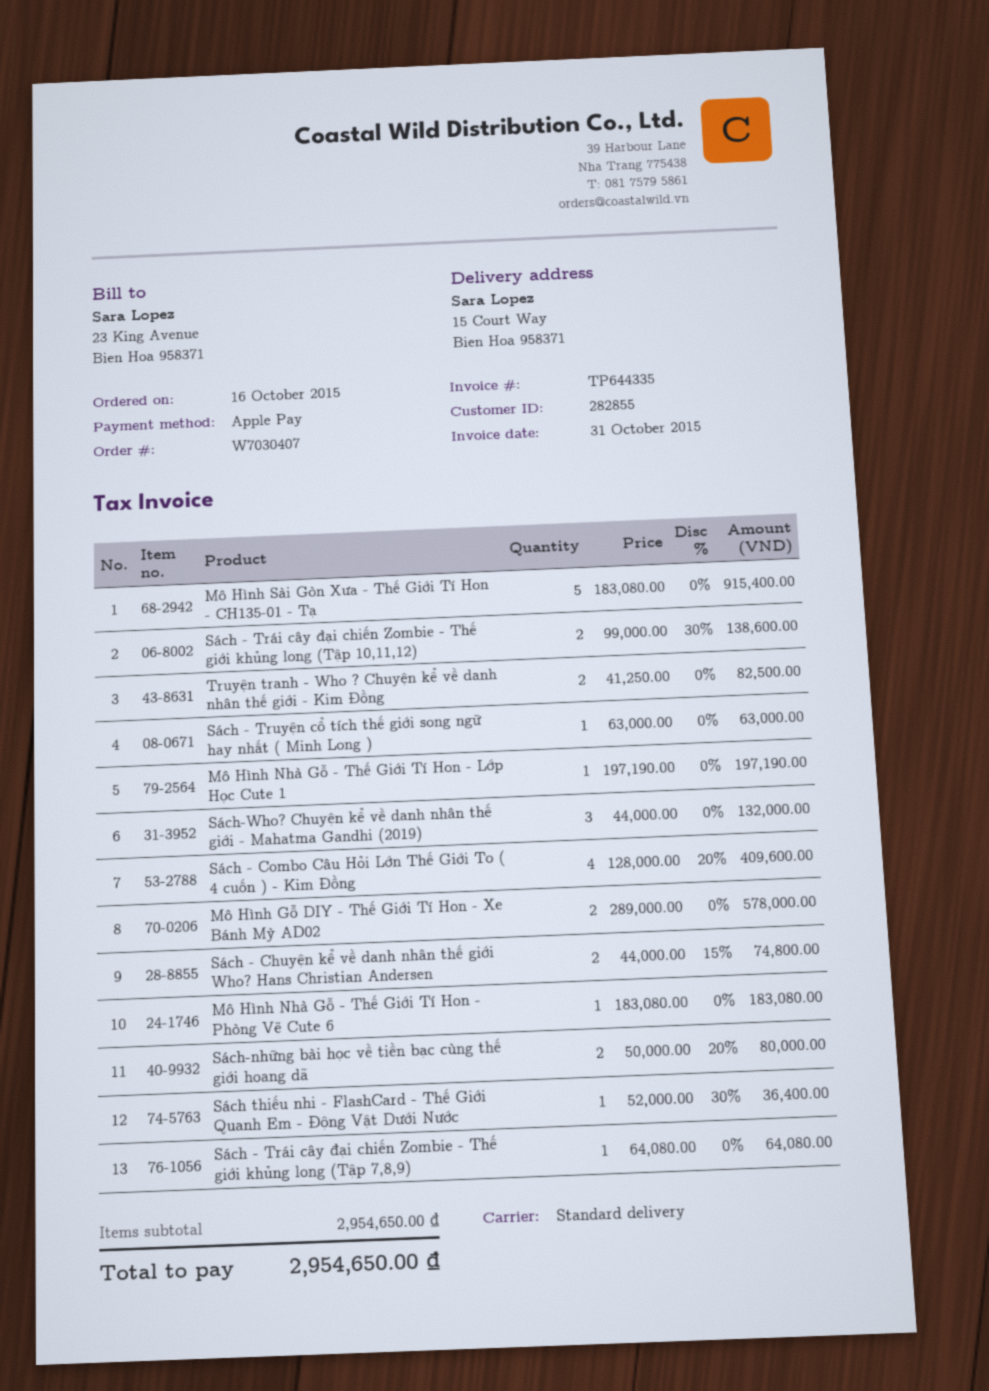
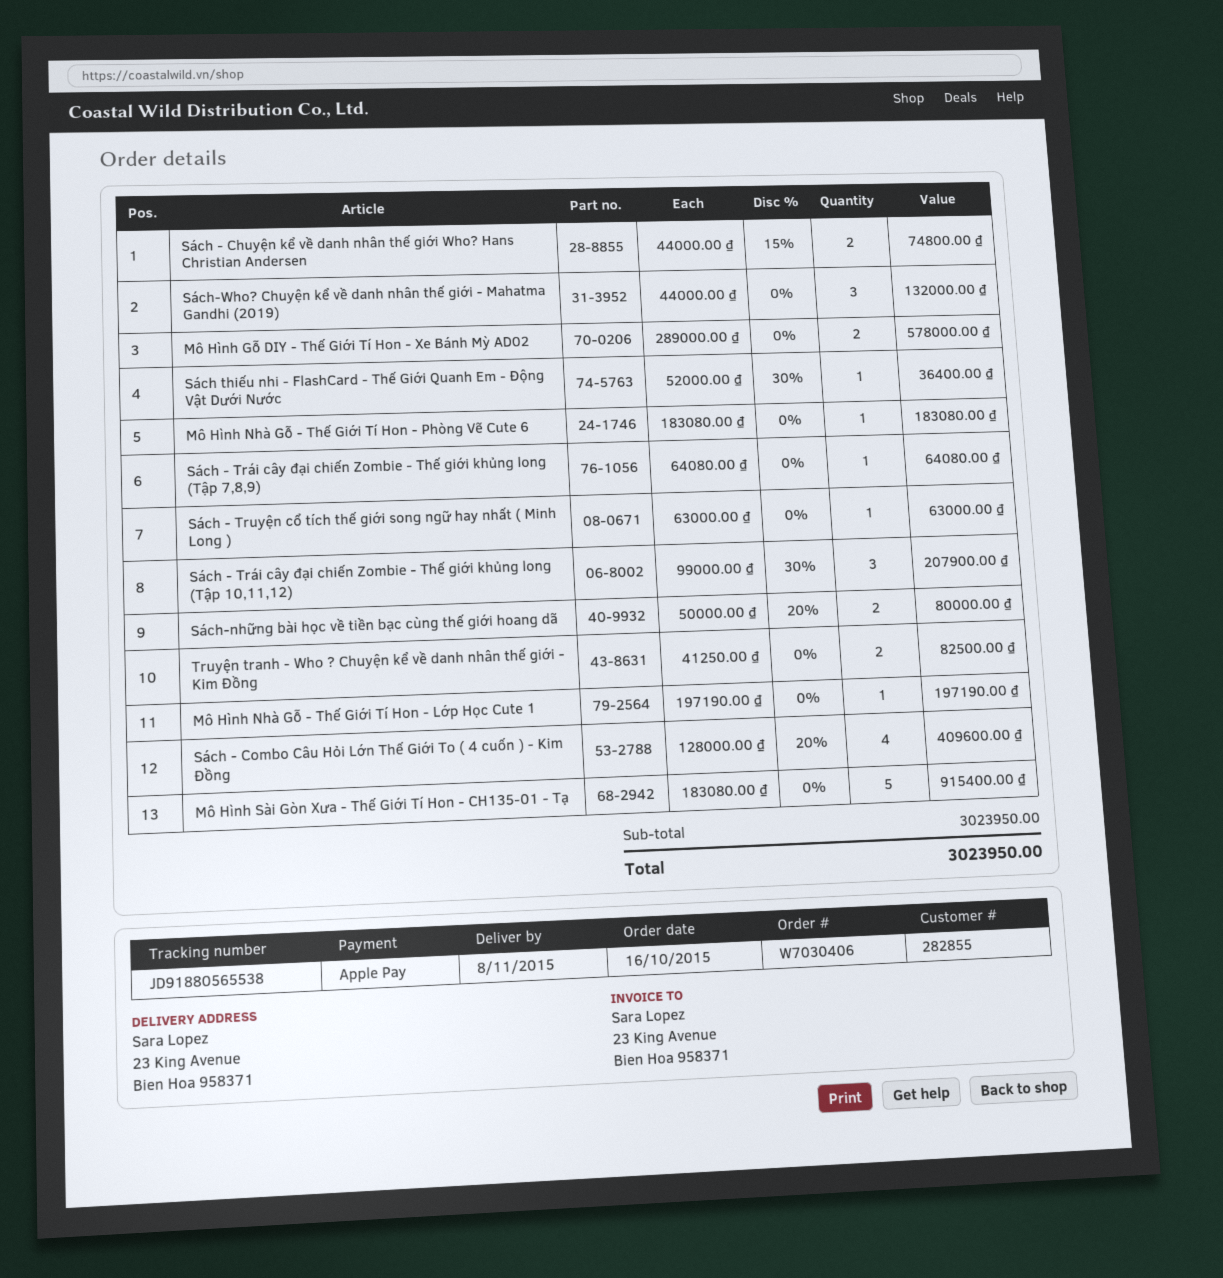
order number: W7030407 -> W7030406
ship to: 15 Court Way, Bien Hoa 958371 -> 23 King Avenue, Bien Hoa 958371
Sách - Trái cây đại chiến Zombie - Thế giới khủng long (Tập 10,11,12): 2 x 99000.00 - 30% = 138600.00 -> 3 x 99000.00 - 30% = 207900.00
subtotal: 2954650.00 -> 3023950.00
total: 2954650.00 -> 3023950.00

